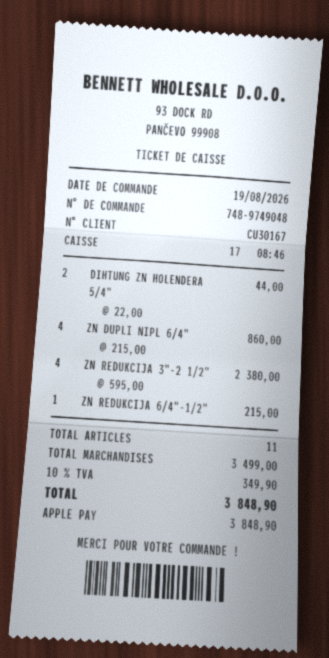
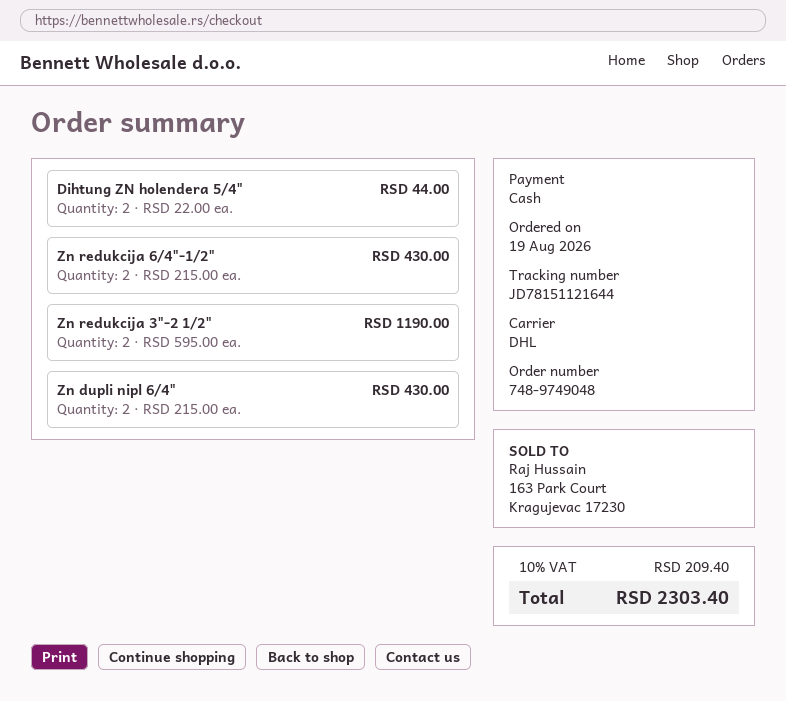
payment method: Apple Pay -> cash
ZN DUPLI NIPL 6/4": 4 x 215.00 = 860.00 -> 2 x 215.00 = 430.00
ZN REDUKCIJA 3"-2 1/2": 4 x 595.00 = 2380.00 -> 2 x 595.00 = 1190.00
ZN REDUKCIJA 6/4"-1/2": 1 x 215.00 = 215.00 -> 2 x 215.00 = 430.00
tax: 10% = 349.90 -> 10% = 209.40
total: 3848.90 -> 2303.40

